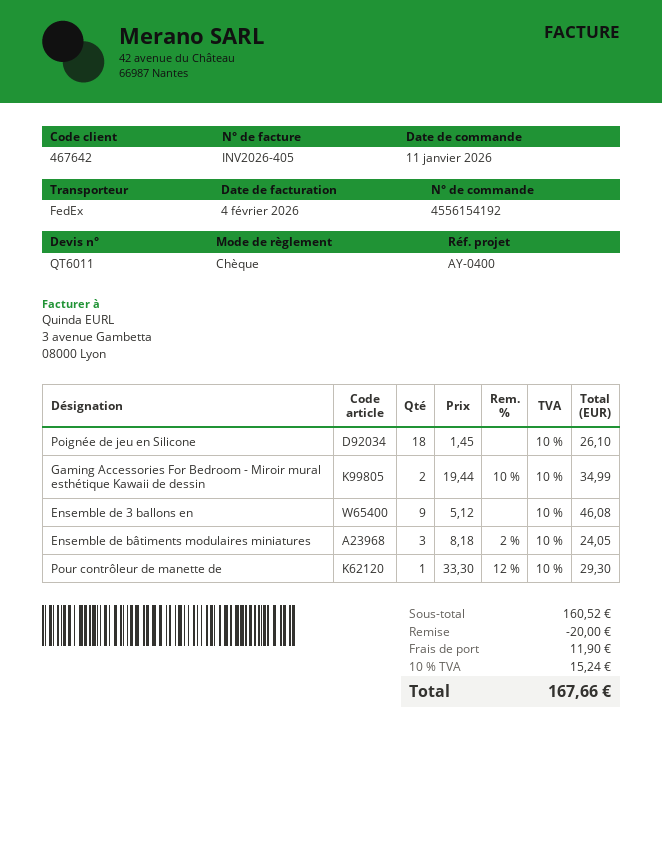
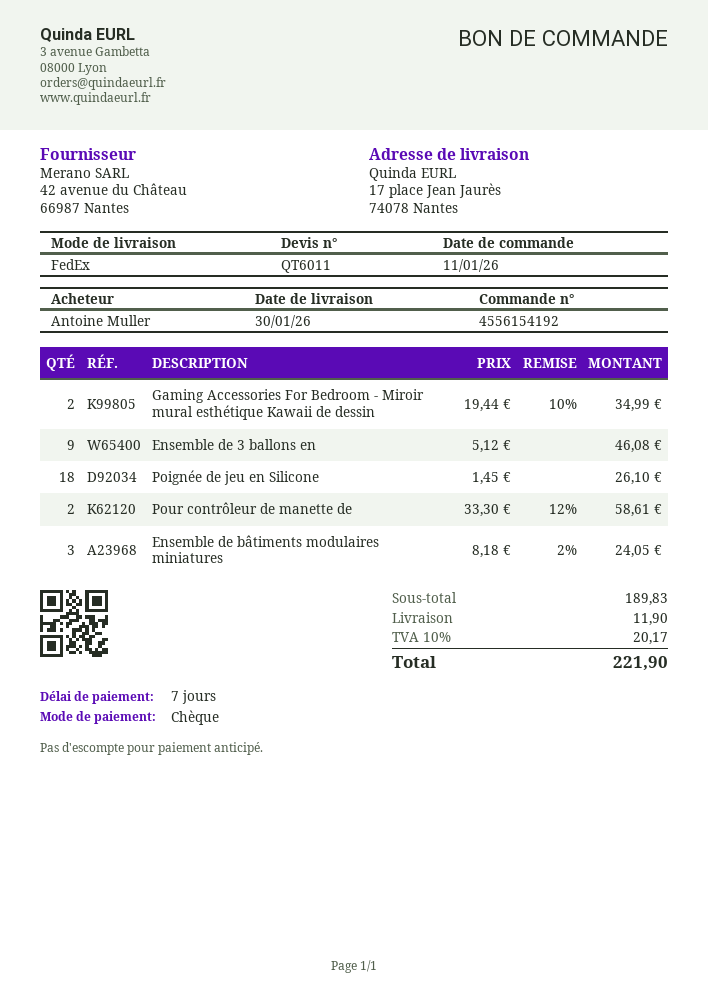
Pour contrôleur de manette de: 1 x 33.30 - 12% = 29.30 -> 2 x 33.30 - 12% = 58.61
subtotal: 160.52 -> 189.83
discount: 20.00 -> none
tax: 10% = 15.24 -> 10% = 20.17
total: 167.66 -> 221.90

